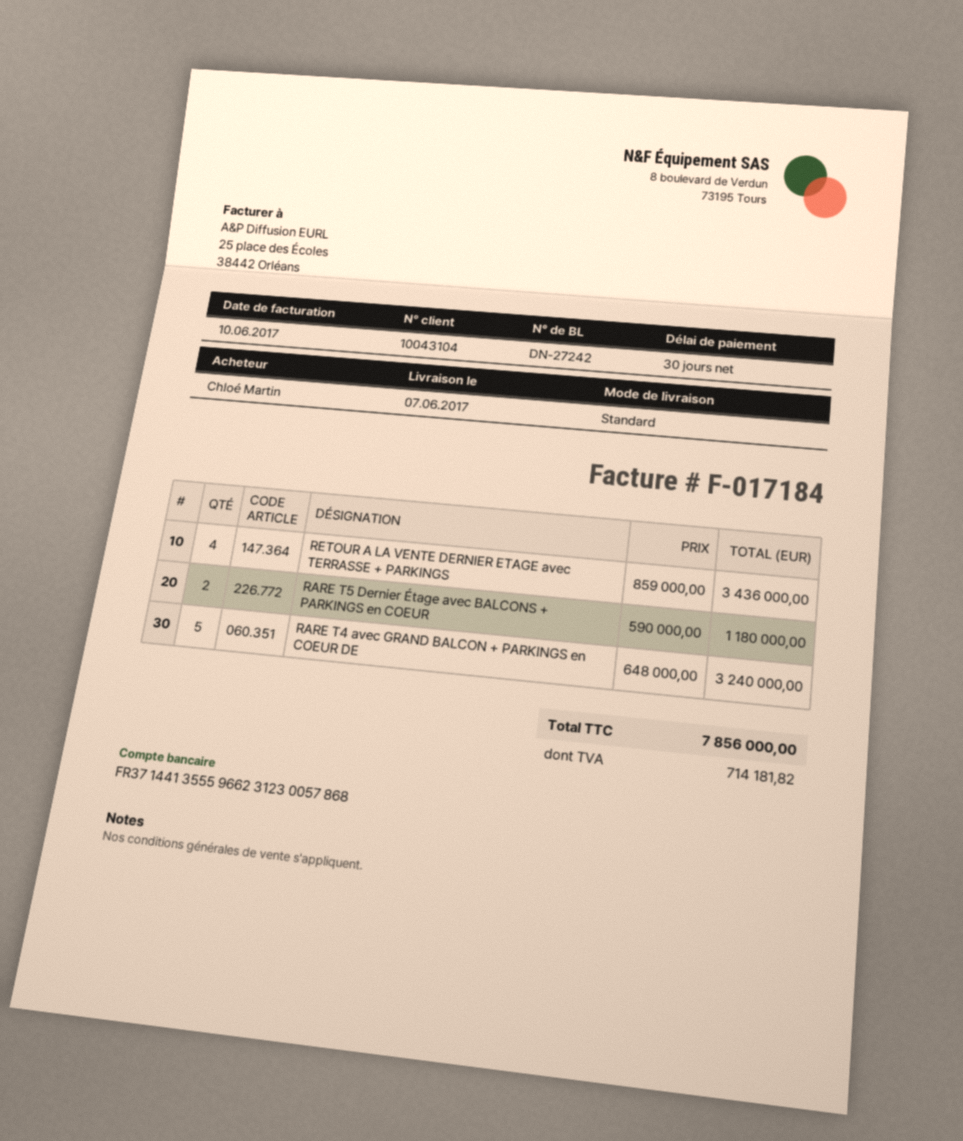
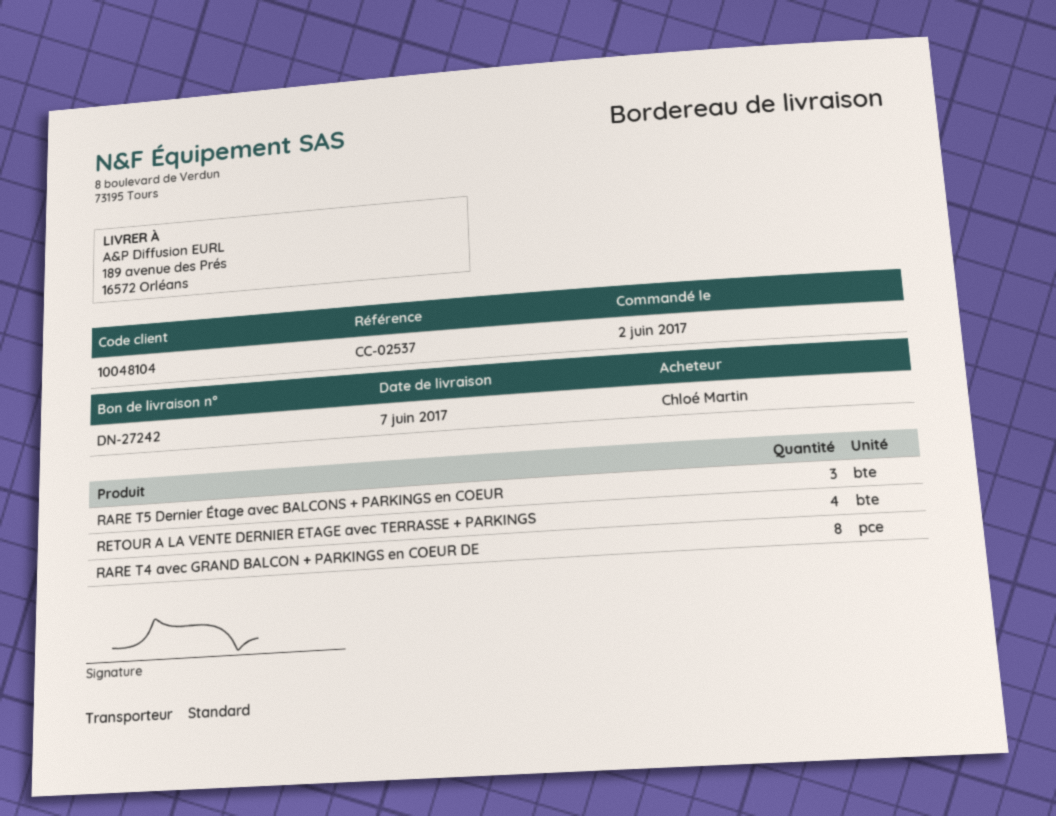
customer number: 10043104 -> 10048104
RARE T5 Dernier Étage avec BALCONS + PARKINGS en COEUR: 2 -> 3
RARE T4 avec GRAND BALCON + PARKINGS en COEUR DE: 5 -> 8

